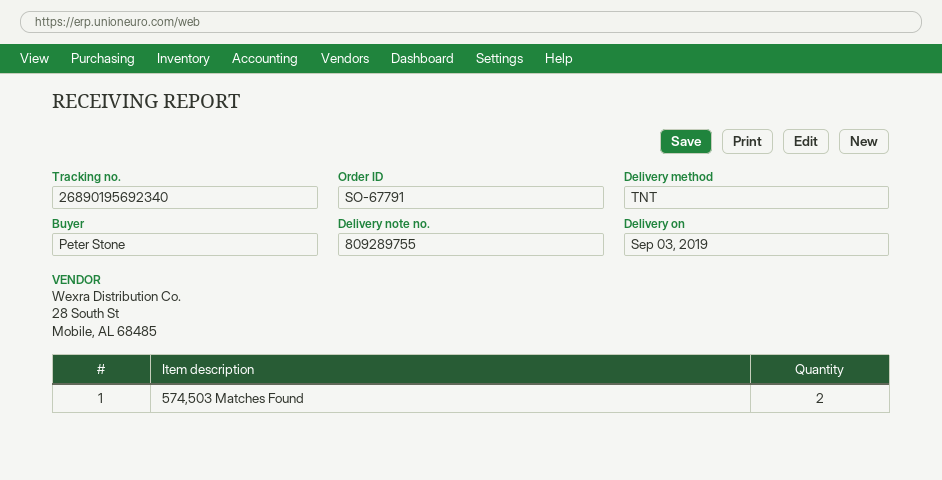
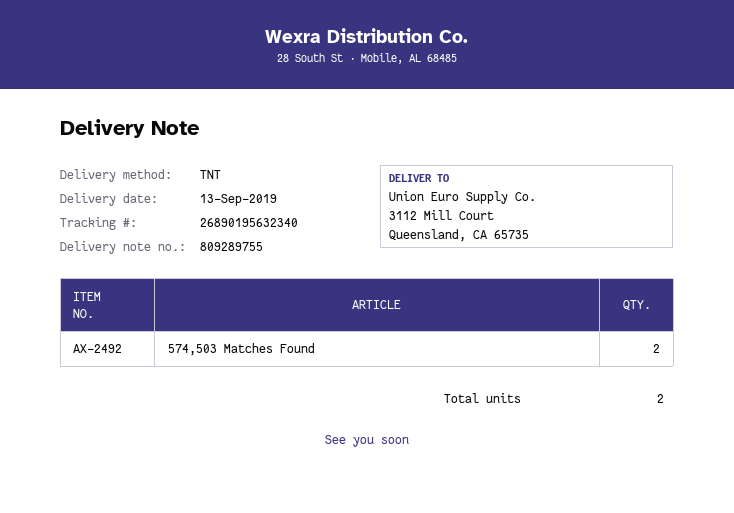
delivery date: 2019-09-03 -> 2019-09-13
tracking number: 26890195692340 -> 26890195632340

